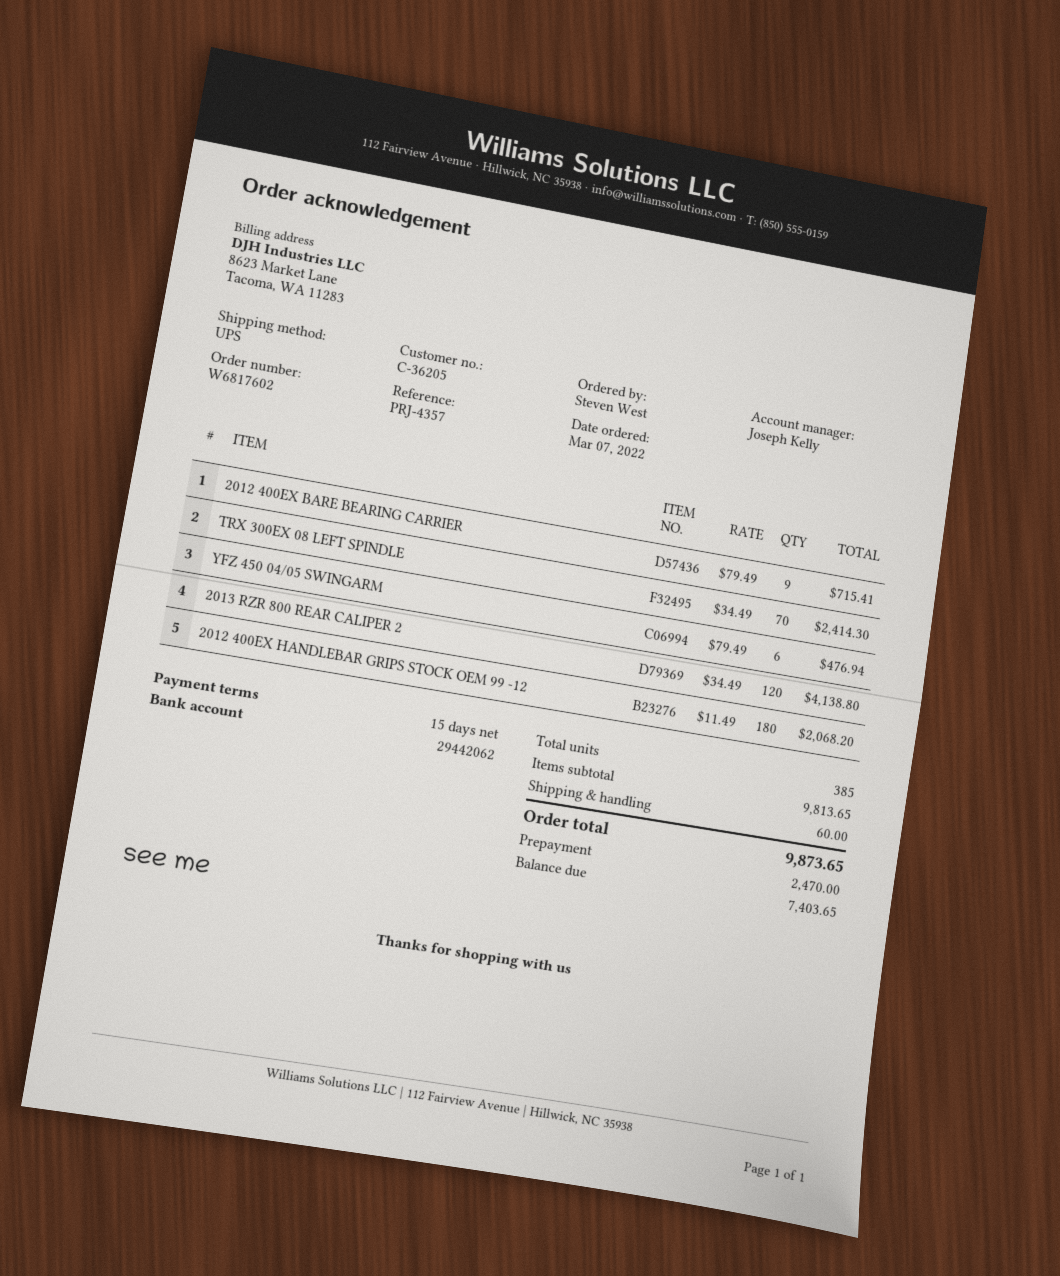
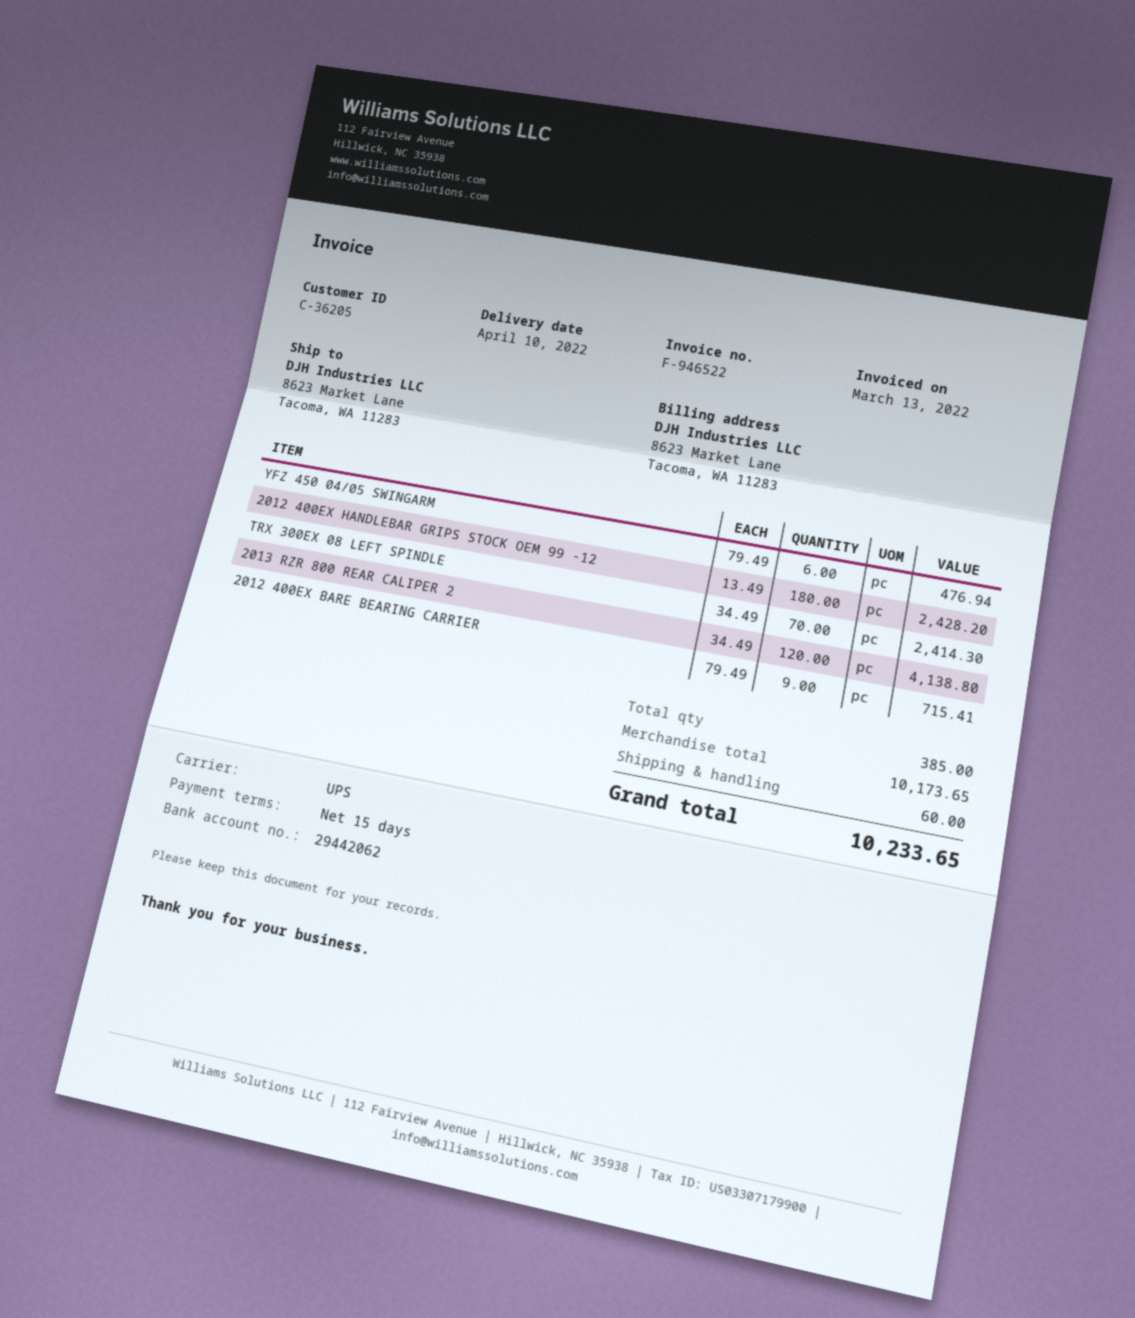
2012 400EX HANDLEBAR GRIPS STOCK OEM 99 -12: 180 x 11.49 = 2068.20 -> 180 x 13.49 = 2428.20
subtotal: 9813.65 -> 10173.65
total: 9873.65 -> 10233.65

